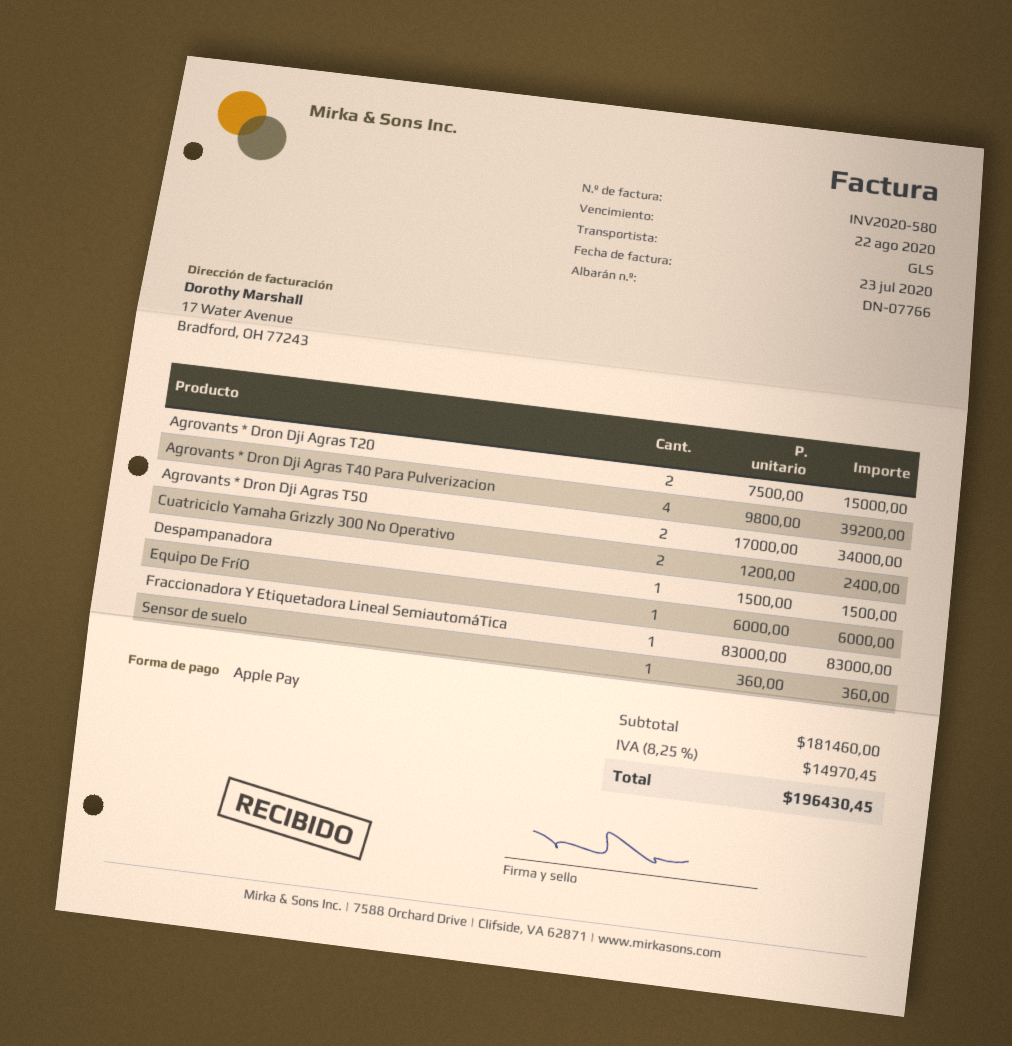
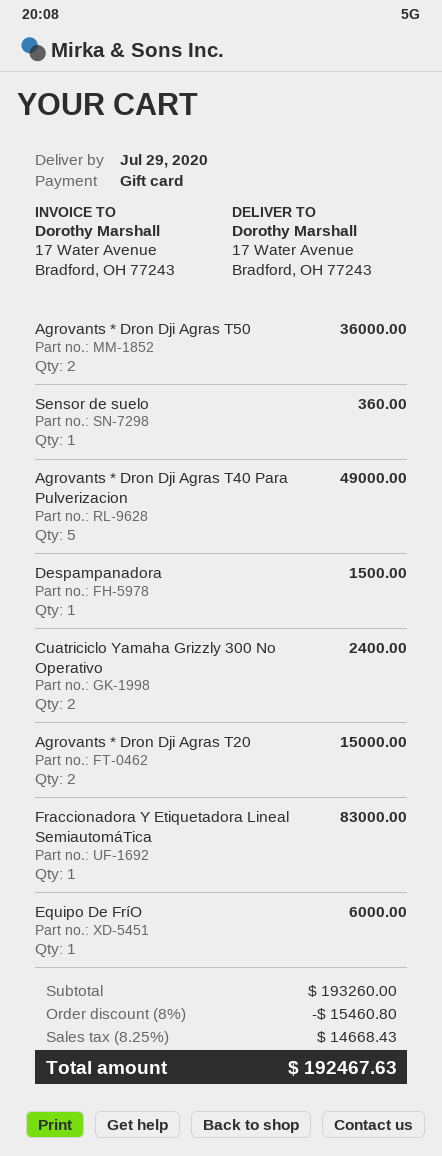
payment method: Apple Pay -> gift card
Agrovants * Dron Dji Agras T40 Para Pulverizacion: 4 for 39200.00 -> 5 for 49000.00
Agrovants * Dron Dji Agras T50: 2 for 34000.00 -> 2 for 36000.00
subtotal: 181460.00 -> 193260.00
discount: none -> 8% = 15460.80
tax: 8.25% = 14970.45 -> 8.25% = 14668.43
total: 196430.45 -> 192467.63

